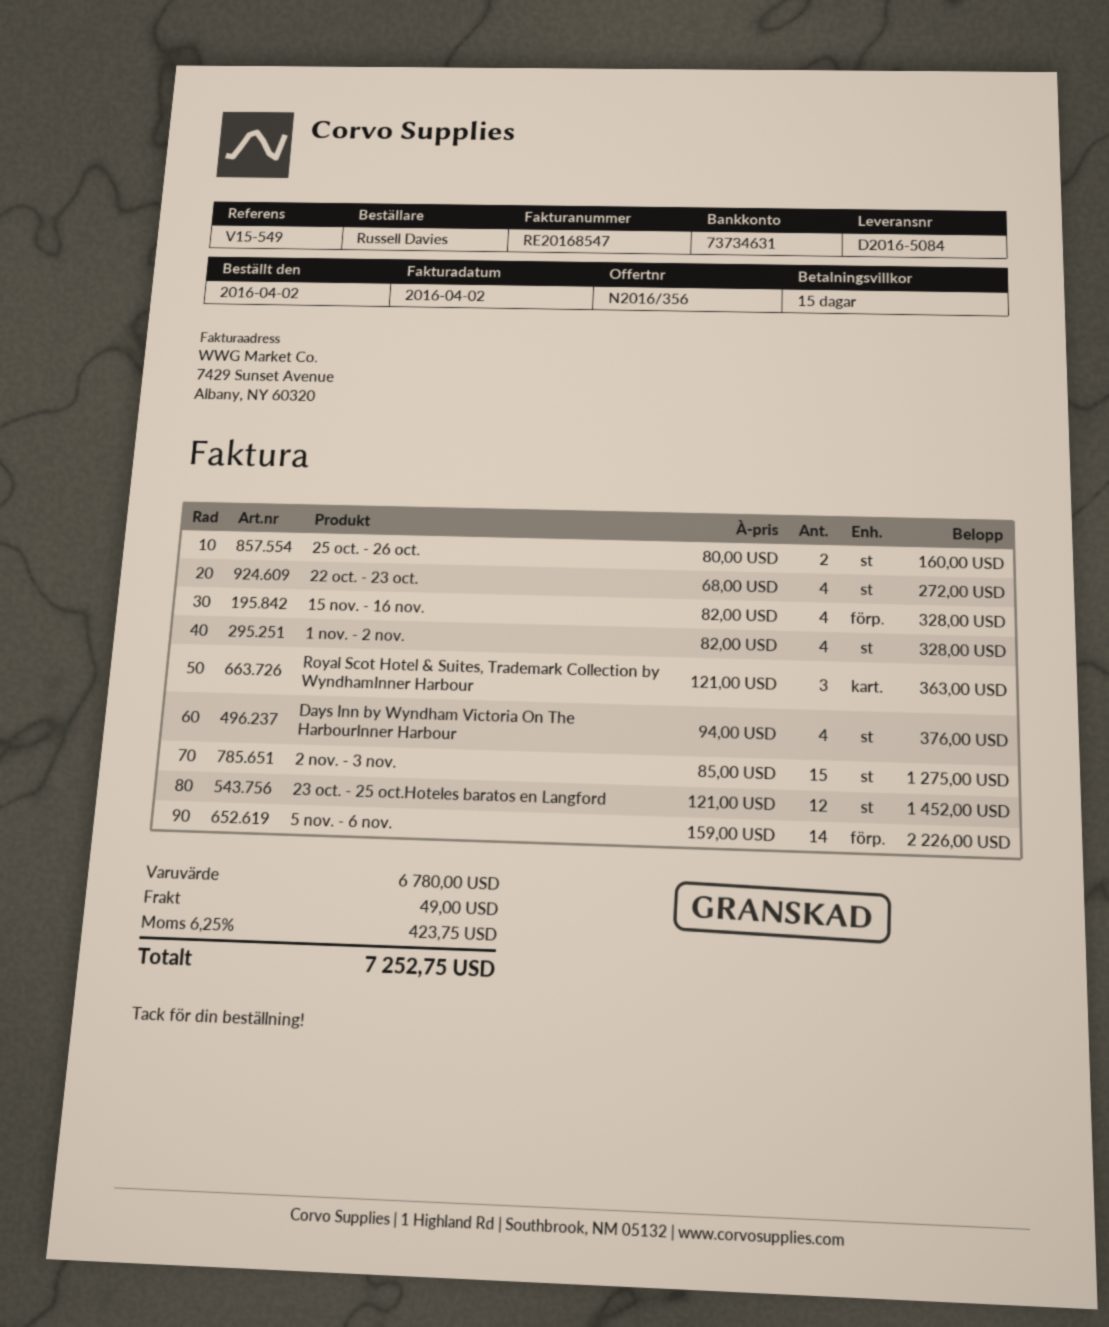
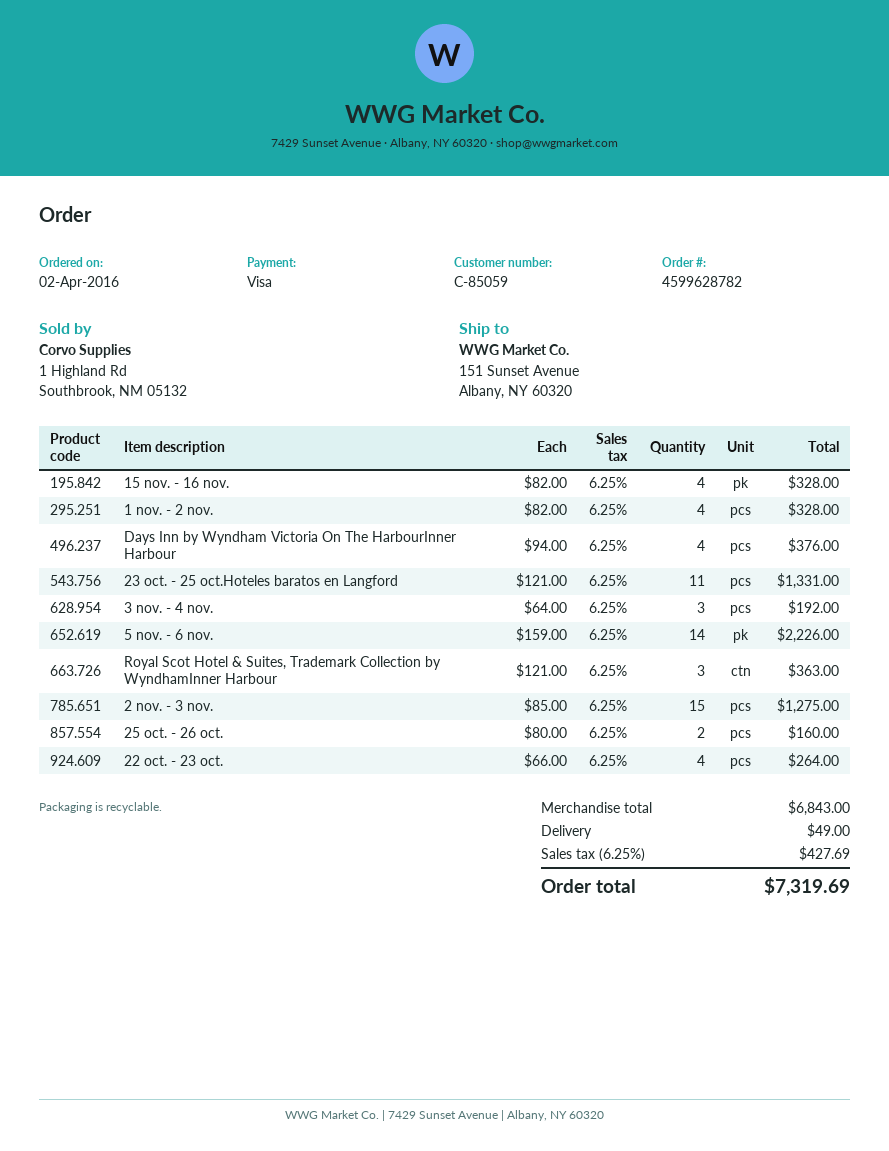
22 oct. - 23 oct.: 4 x 68.00 = 272.00 -> 4 x 66.00 = 264.00
23 oct. - 25 oct.Hoteles baratos en Langford: 12 x 121.00 = 1452.00 -> 11 x 121.00 = 1331.00
3 nov. - 4 nov.: none -> 3 x 64.00 = 192.00
subtotal: 6780.00 -> 6843.00
tax: 6.25% = 423.75 -> 6.25% = 427.69
total: 7252.75 -> 7319.69

